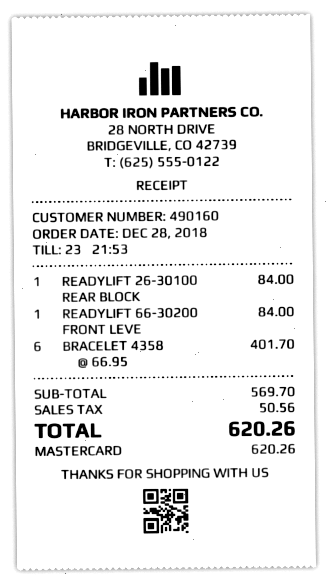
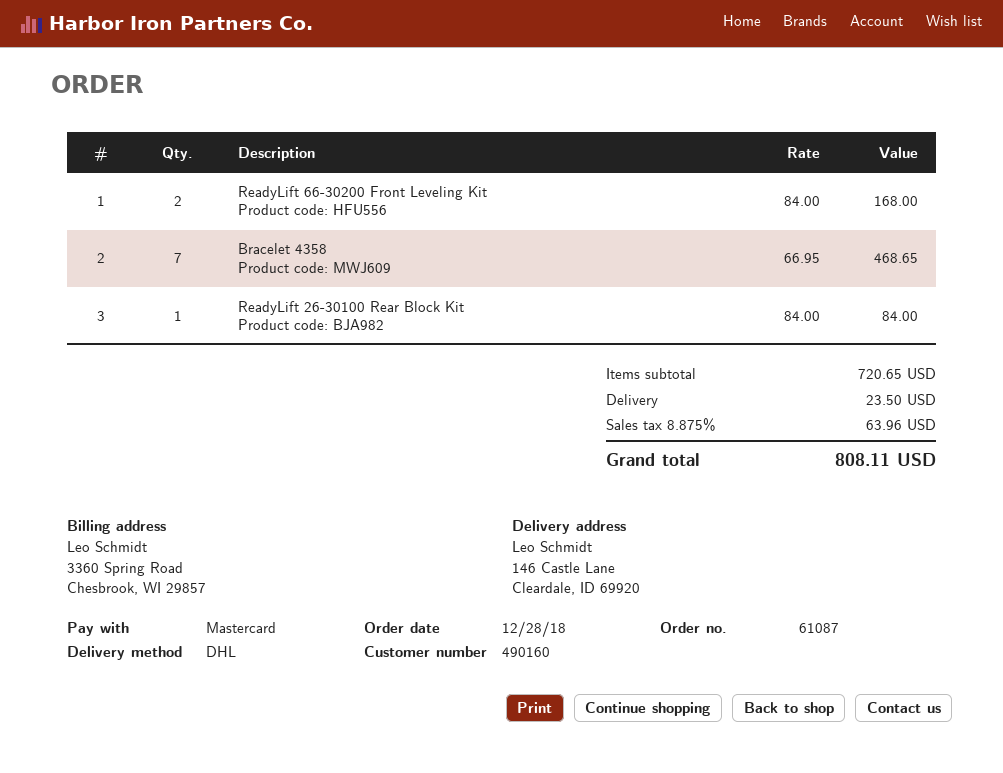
READYLIFT 66-30200 FRONT LEVE: 1 x 84.00 = 84.00 -> 2 x 84.00 = 168.00
BRACELET 4358: 6 x 66.95 = 401.70 -> 7 x 66.95 = 468.65
subtotal: 569.70 -> 720.65
shipping: none -> 23.50
tax: 50.56 -> 63.96
total: 620.26 -> 808.11

